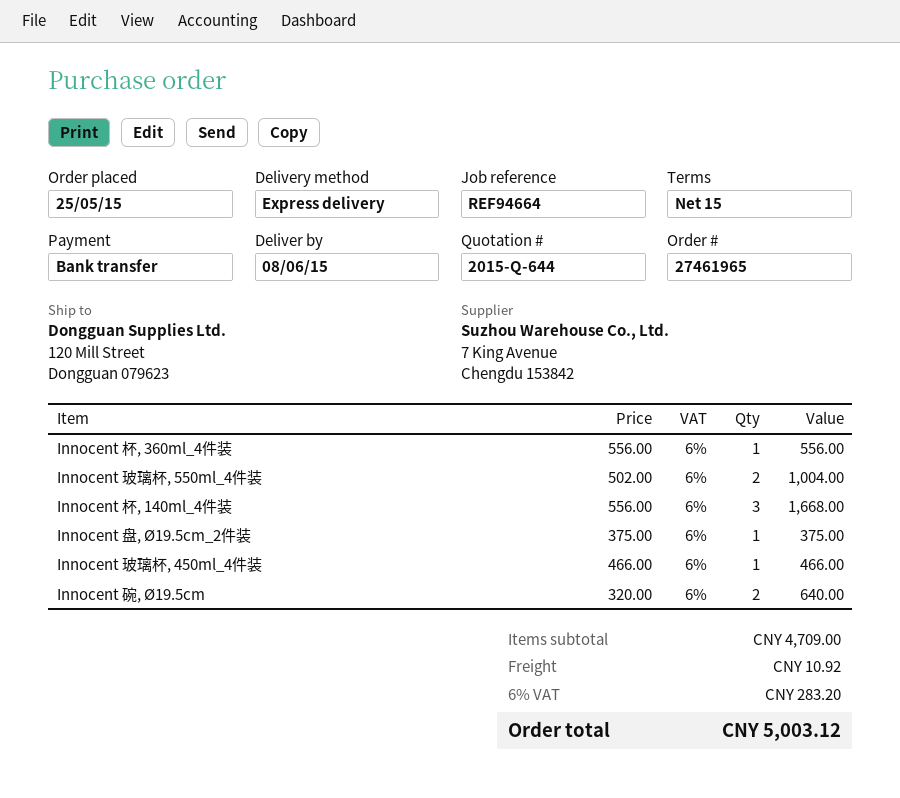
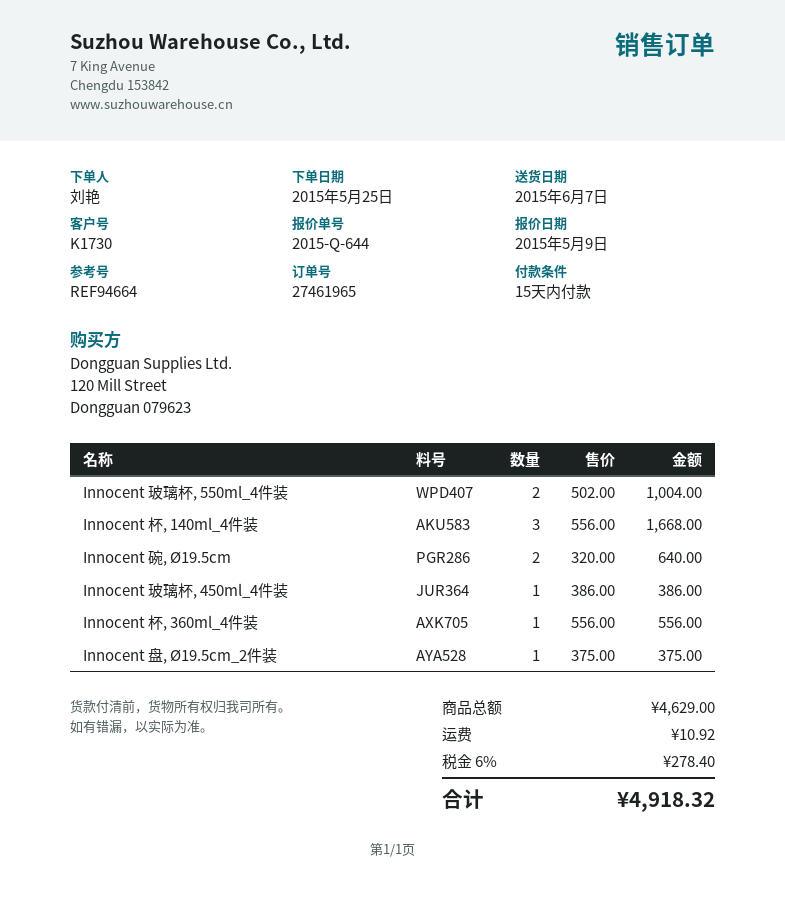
delivery date: 2015-06-08 -> 2015-06-07
Innocent 玻璃杯, 450ml_4件装: 1 x 466.00 = 466.00 -> 1 x 386.00 = 386.00
subtotal: 4709.00 -> 4629.00
tax: 6% = 283.20 -> 6% = 278.40
total: 5003.12 -> 4918.32

